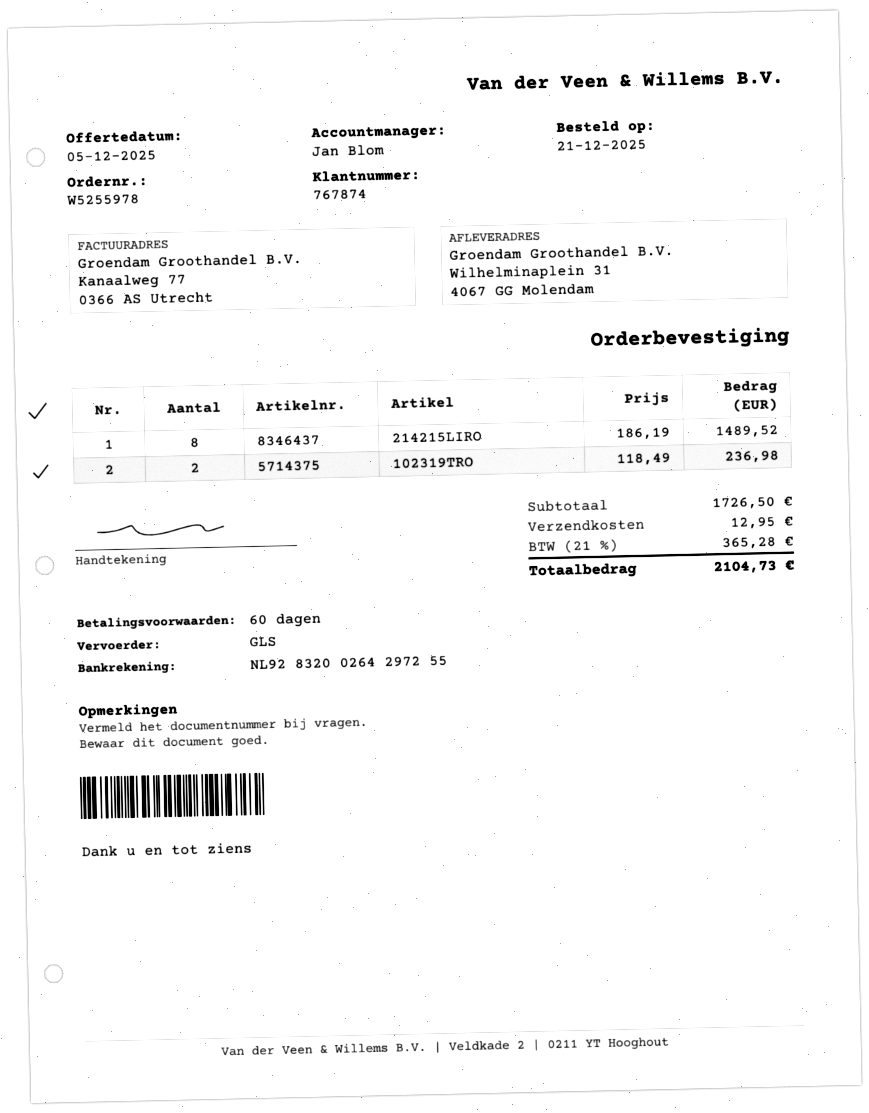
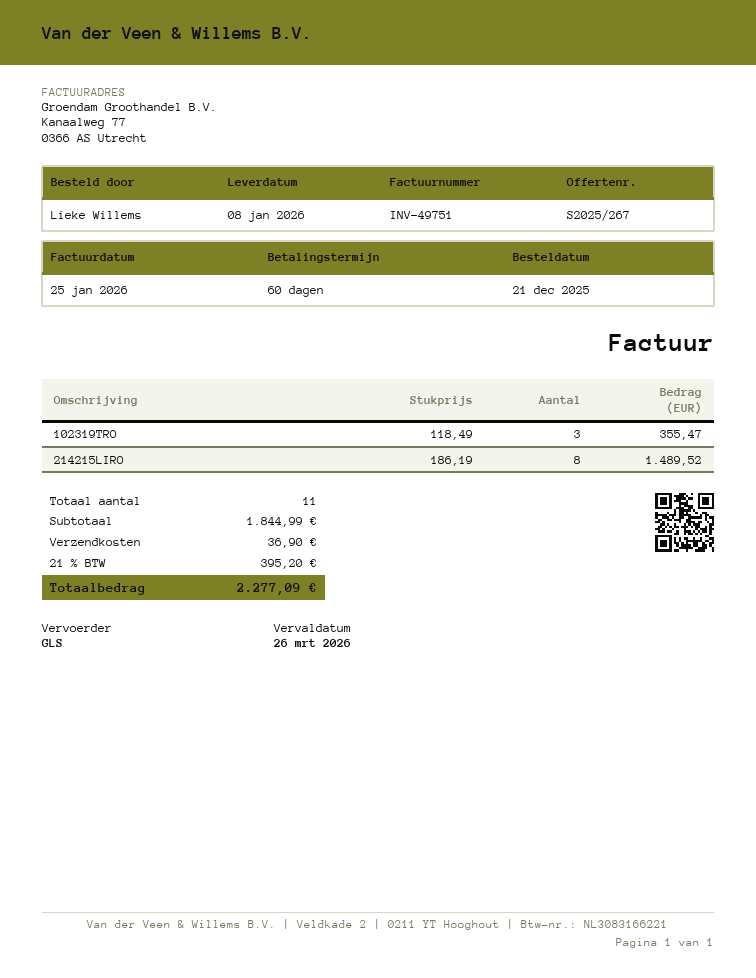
102319TRO: 2 x 118.49 = 236.98 -> 3 x 118.49 = 355.47
subtotal: 1726.50 -> 1844.99
shipping: 12.95 -> 36.90
tax: 21% = 365.28 -> 21% = 395.20
total: 2104.73 -> 2277.09

